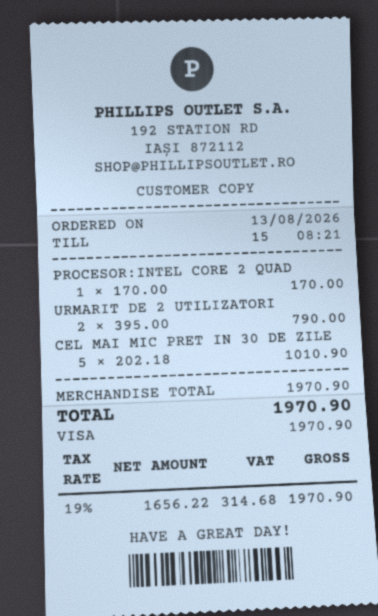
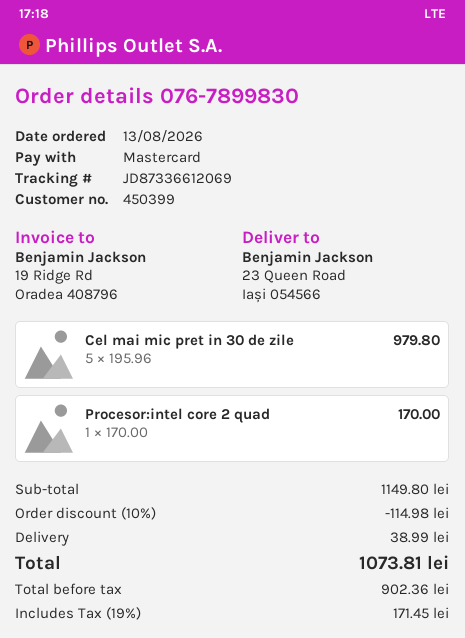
payment method: Visa -> Mastercard
URMARIT DE 2 UTILIZATORI: 2 x 395.00 = 790.00 -> none
CEL MAI MIC PRET IN 30 DE ZILE: 5 x 202.18 = 1010.90 -> 5 x 195.96 = 979.80
subtotal: 1970.90 -> 1149.80
discount: none -> 10% = 114.98
shipping: none -> 38.99
net: 1656.22 -> 902.36
tax: 19% = 314.68 -> 19% = 171.45
total: 1970.90 -> 1073.81

